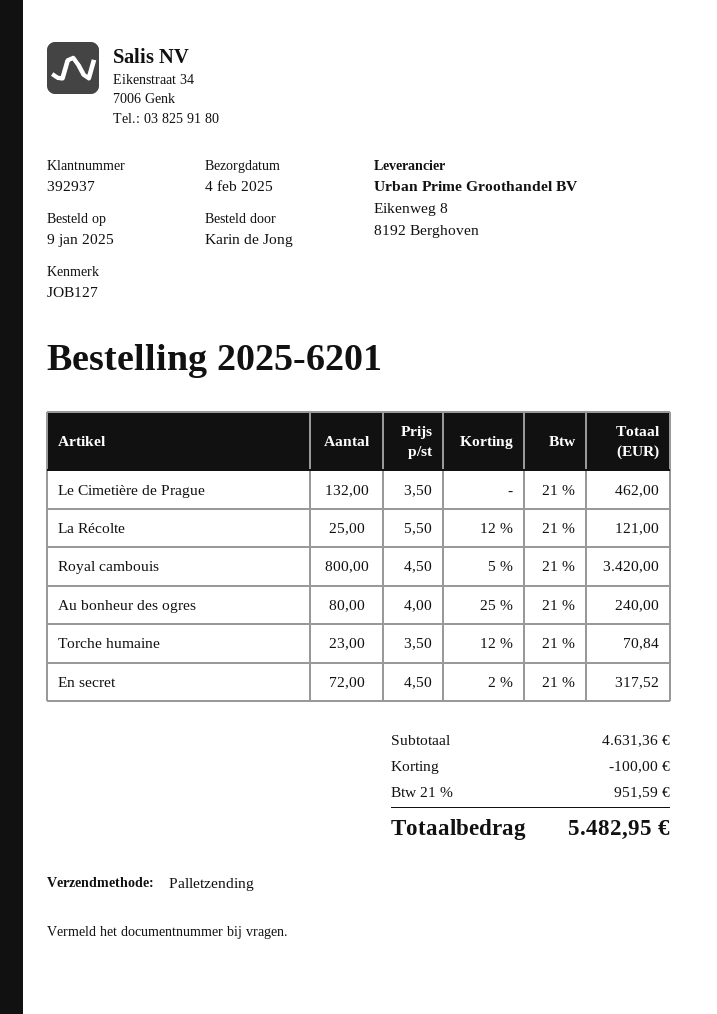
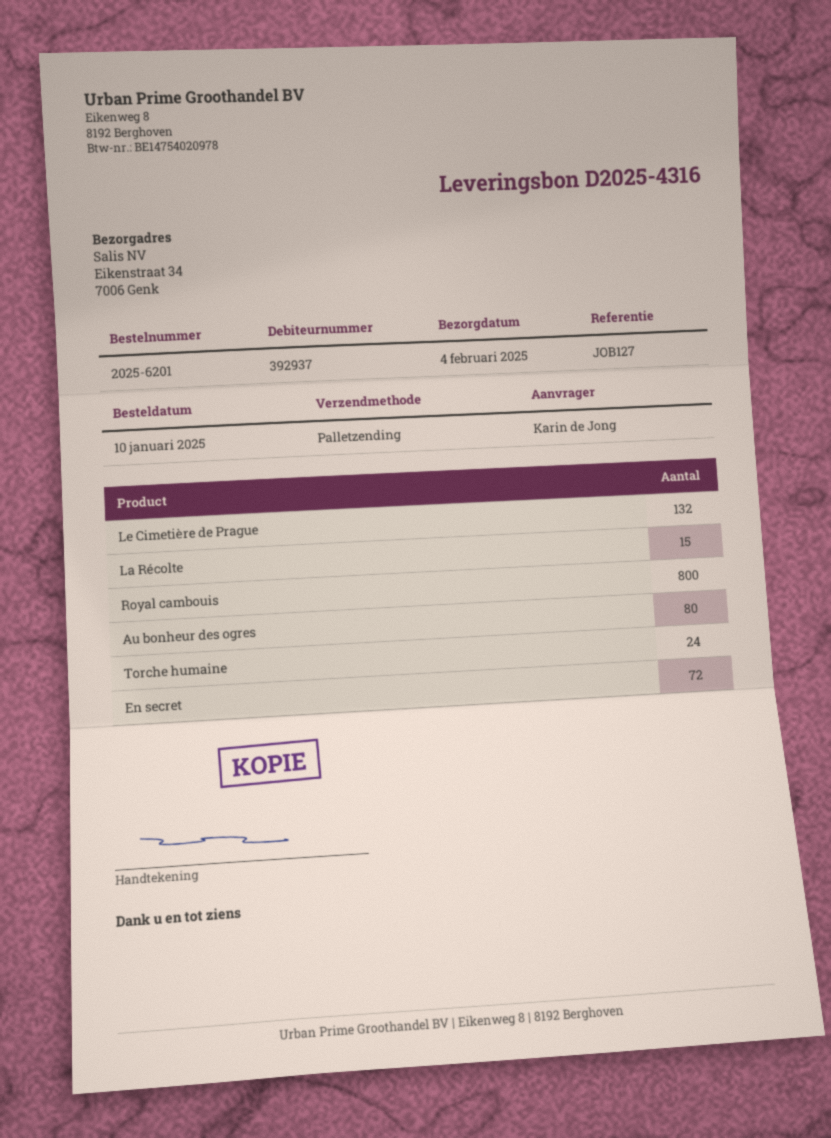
order date: 2025-01-09 -> 2025-01-10
La Récolte: 25 -> 15
Torche humaine: 23 -> 24

